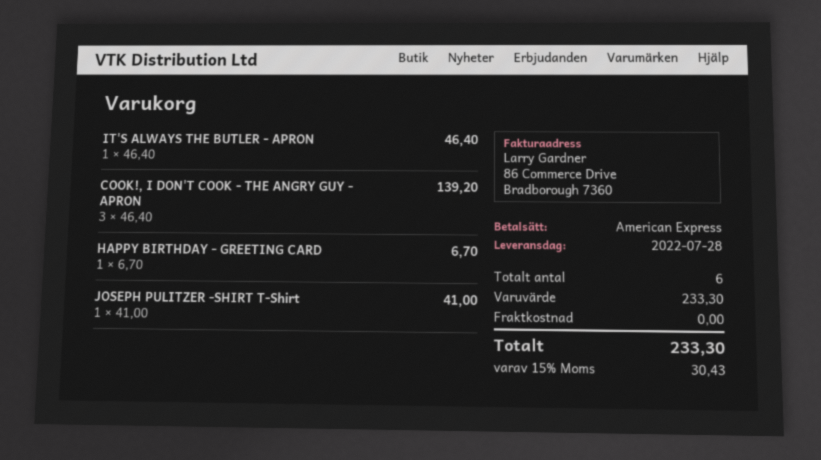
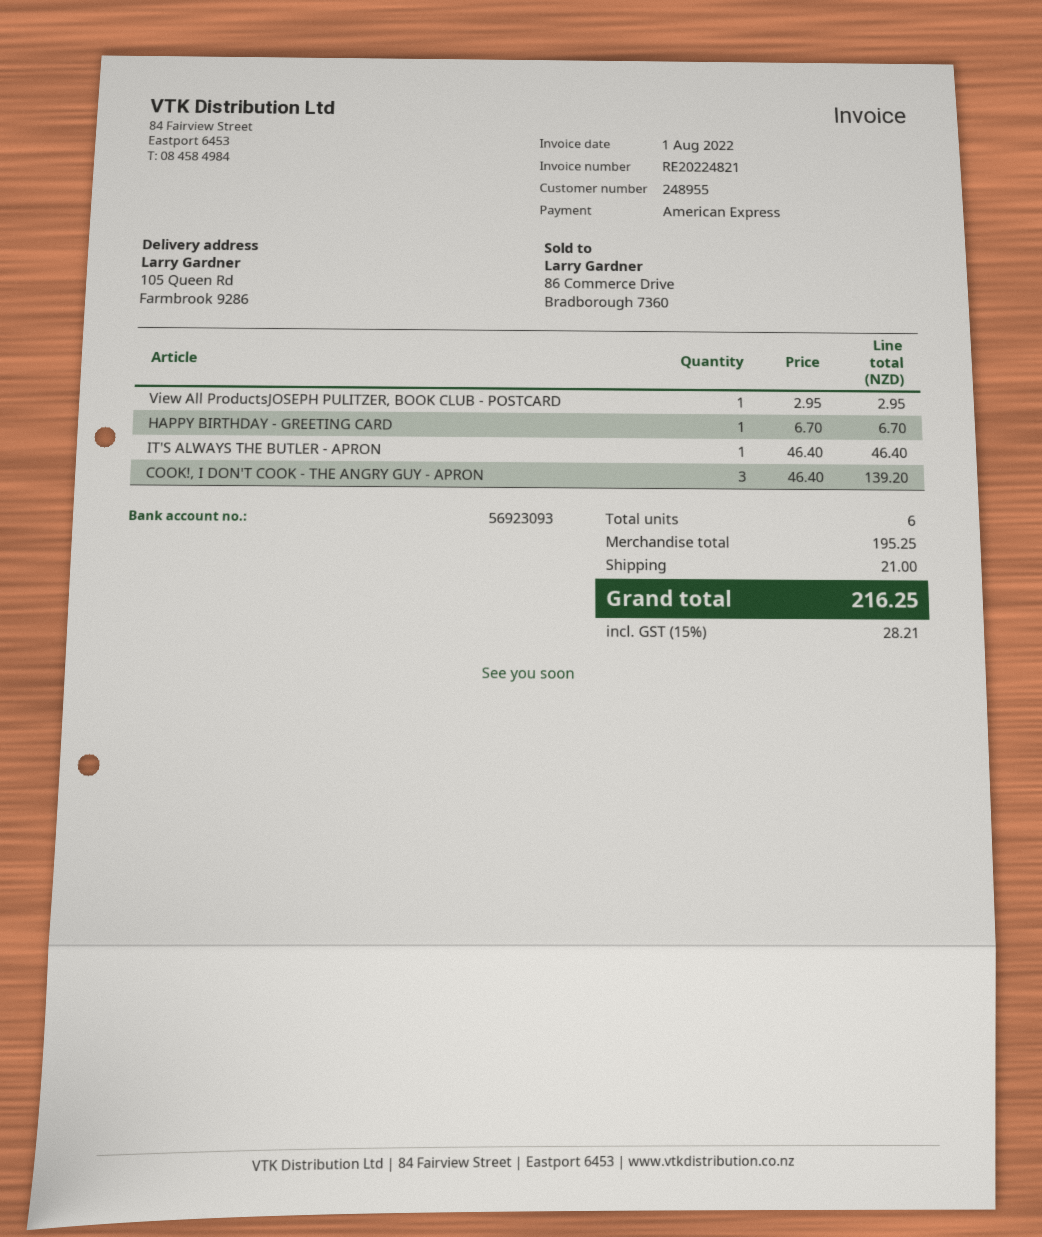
JOSEPH PULITZER -SHIRT T-Shirt: 1 x 41.00 = 41.00 -> none
View All ProductsJOSEPH PULITZER, BOOK CLUB - POSTCARD: none -> 1 x 2.95 = 2.95
subtotal: 233.30 -> 195.25
shipping: 0.00 -> 21.00
tax: 15% = 30.43 -> 15% = 28.21
total: 233.30 -> 216.25

